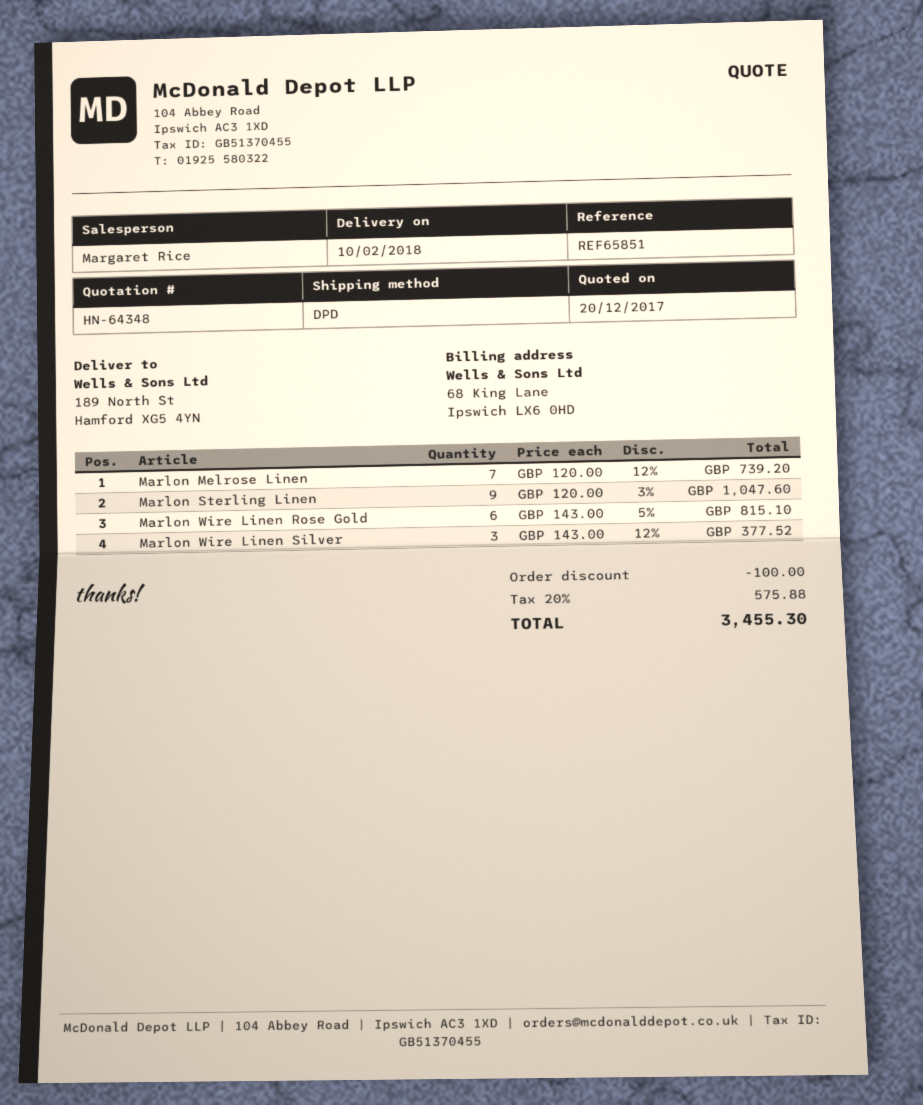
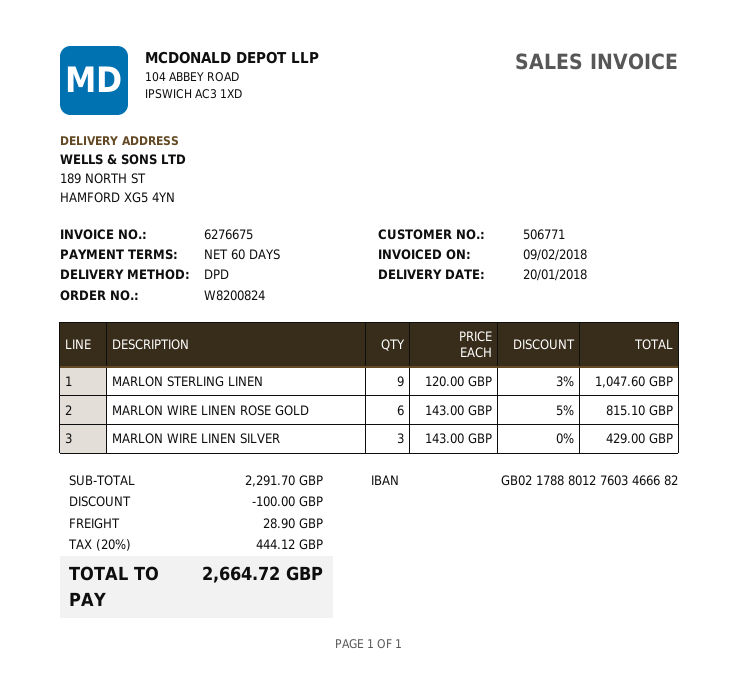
delivery date: 2018-02-10 -> 2018-01-20
Marlon Melrose Linen: 7 x 120.00 - 12% = 739.20 -> none
Marlon Wire Linen Silver: 3 x 143.00 - 12% = 377.52 -> 3 x 143.00 = 429.00
shipping: none -> 28.90
tax: 20% = 575.88 -> 20% = 444.12
total: 3455.30 -> 2664.72

